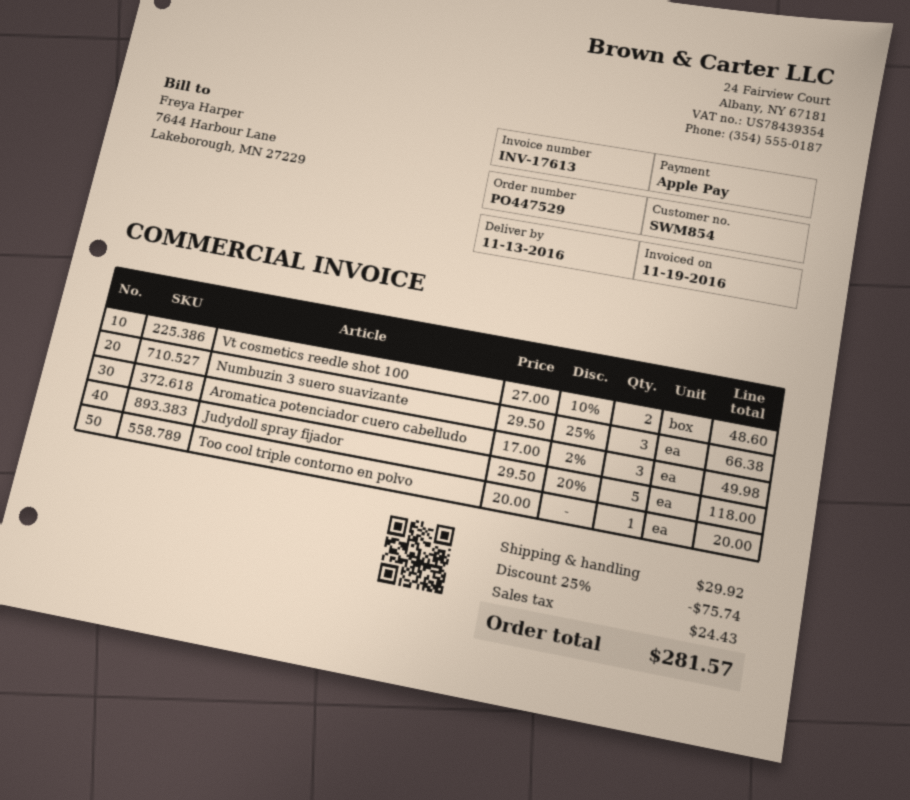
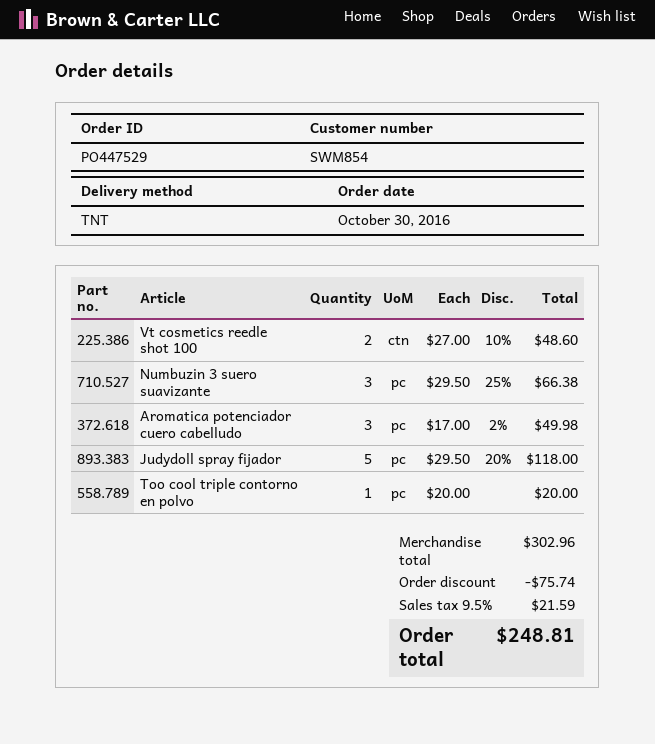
shipping: 29.92 -> none
tax: 24.43 -> 21.59
total: 281.57 -> 248.81

